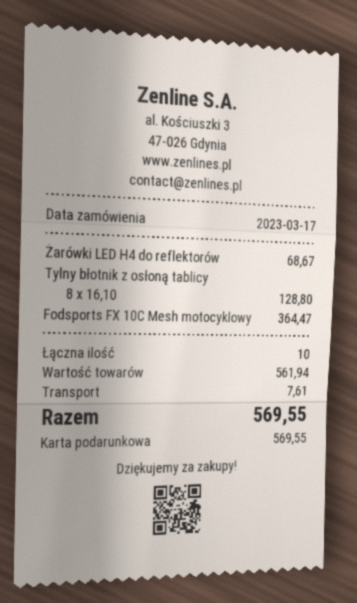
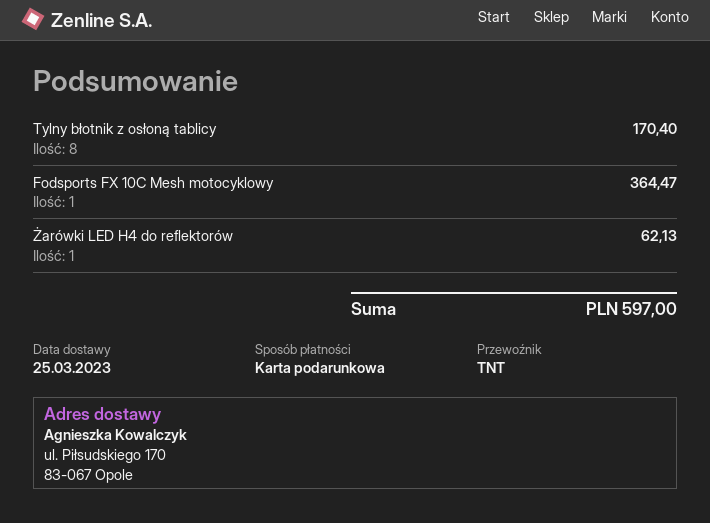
Żarówki LED H4 do reflektorów: 1 for 68.67 -> 1 for 62.13
Tylny błotnik z osłoną tablicy: 8 for 128.80 -> 8 for 170.40
shipping: 7.61 -> none
total: 569.55 -> 597.00

